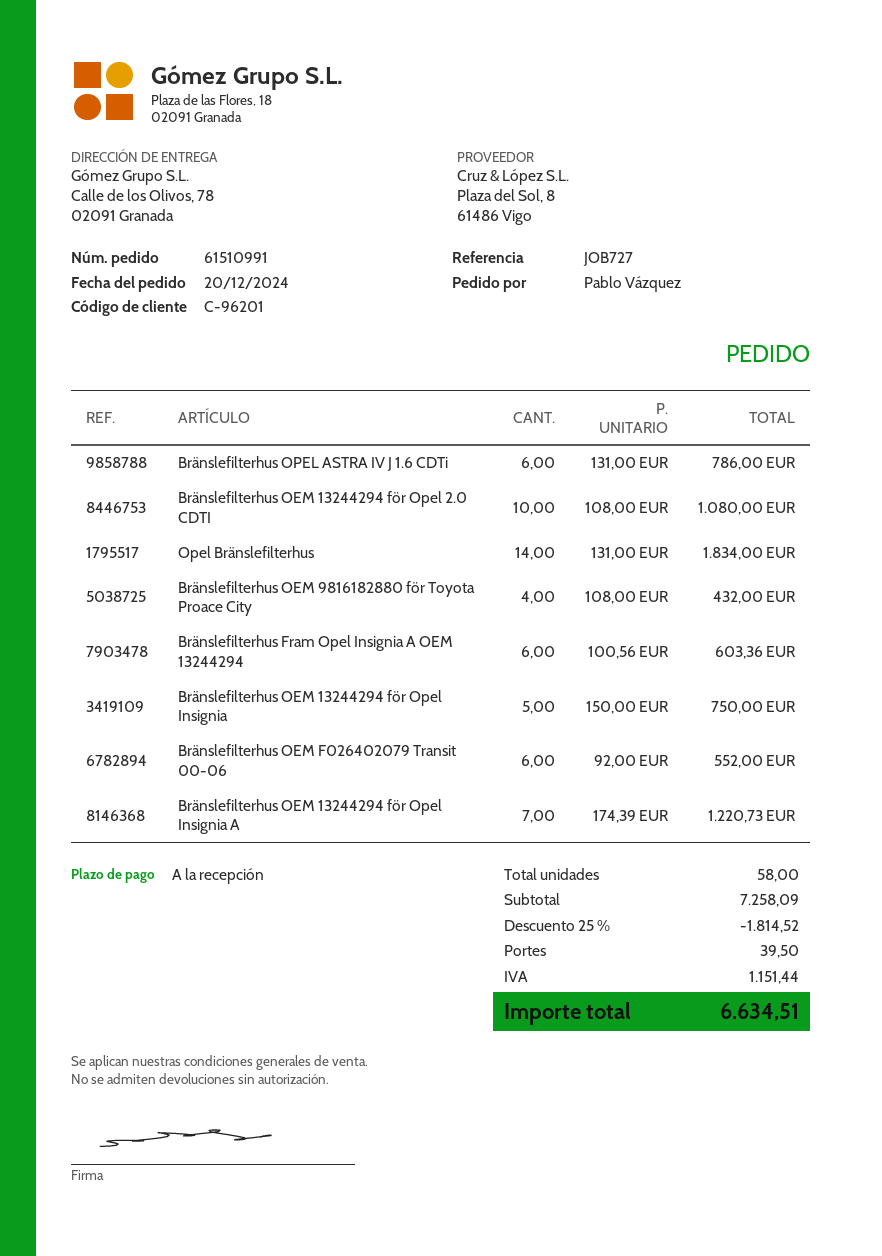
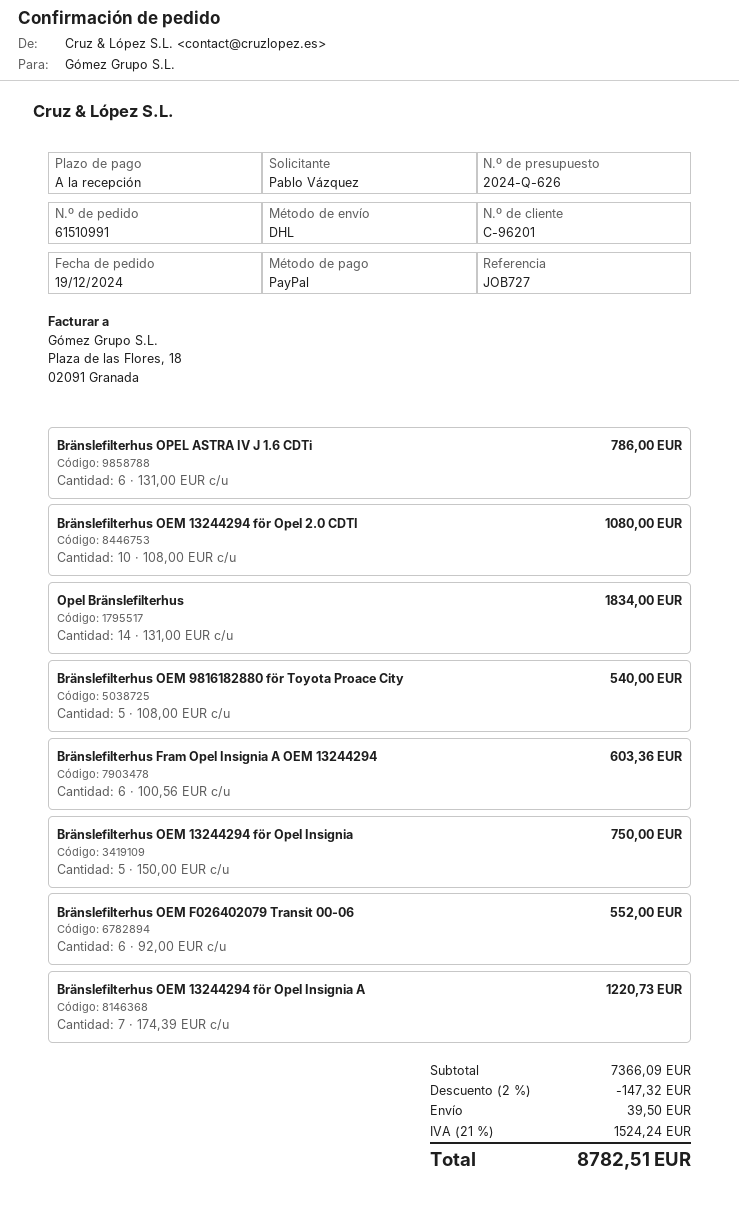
order date: 2024-12-20 -> 2024-12-19
Bränslefilterhus OEM 9816182880 för Toyota Proace City: 4 x 108.00 = 432.00 -> 5 x 108.00 = 540.00
subtotal: 7258.09 -> 7366.09
discount: 25% = 1814.52 -> 2% = 147.32
tax: 1151.44 -> 1524.24
total: 6634.51 -> 8782.51

